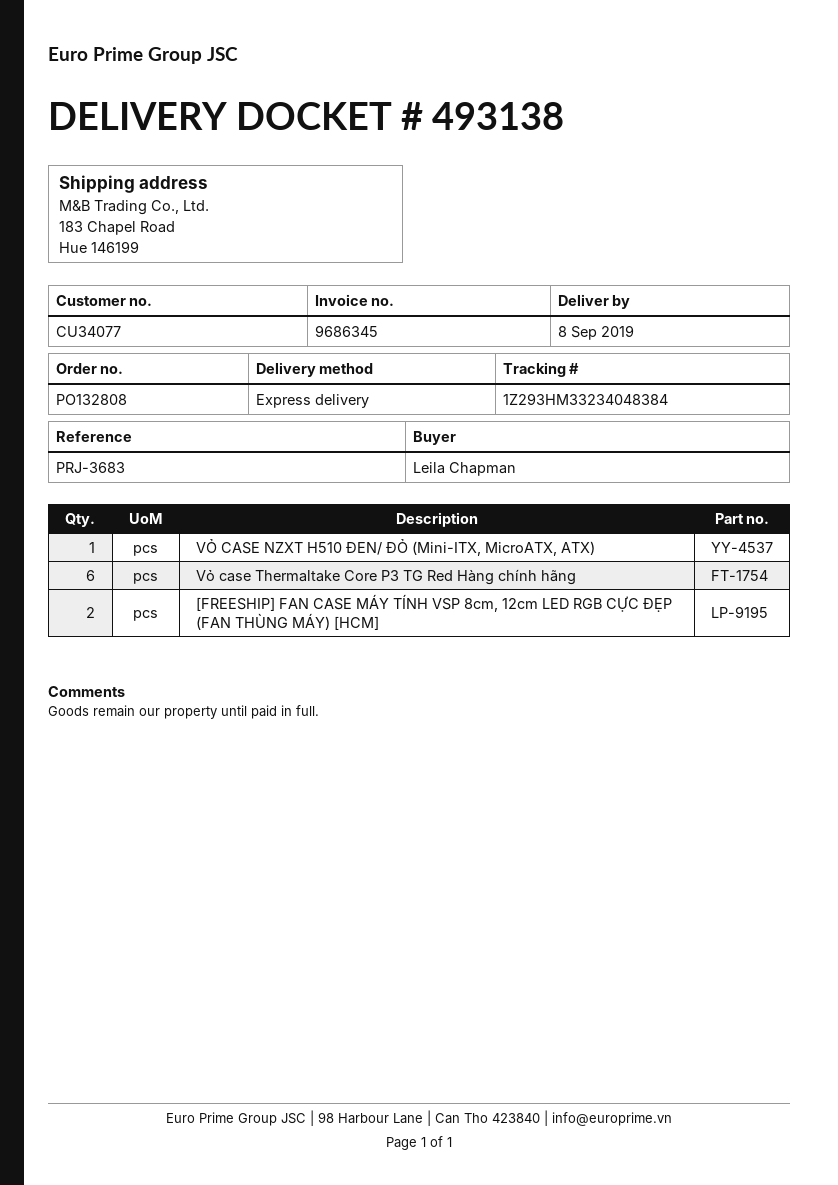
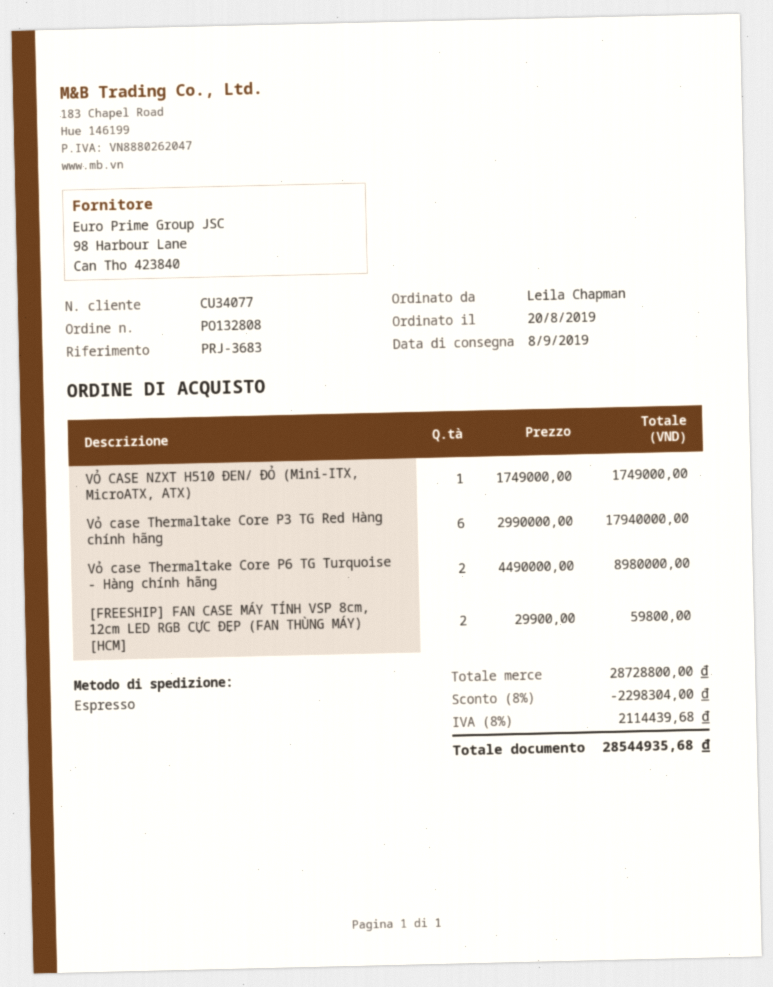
Vỏ case Thermaltake Core P6 TG Turquoise - Hàng chính hãng: none -> 2

